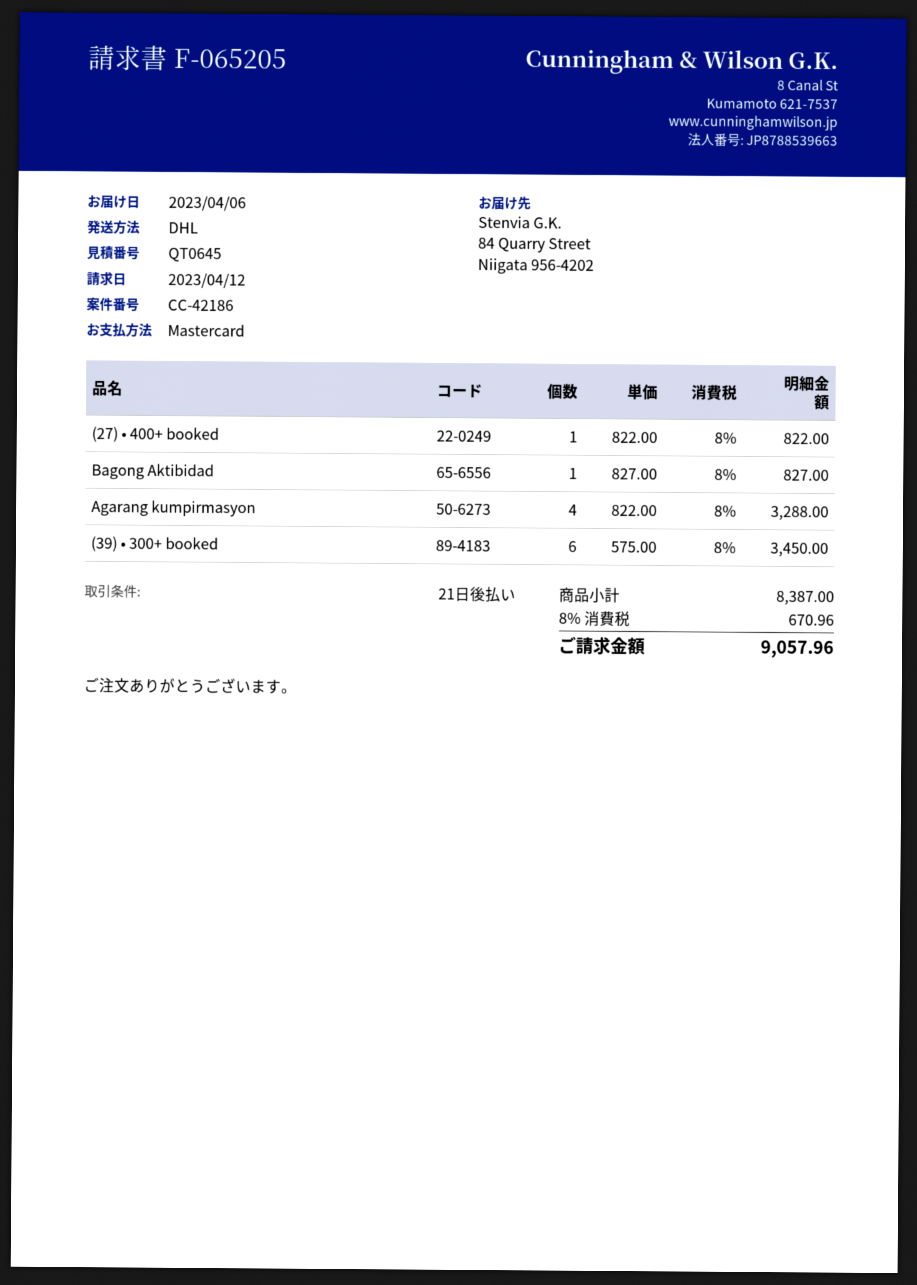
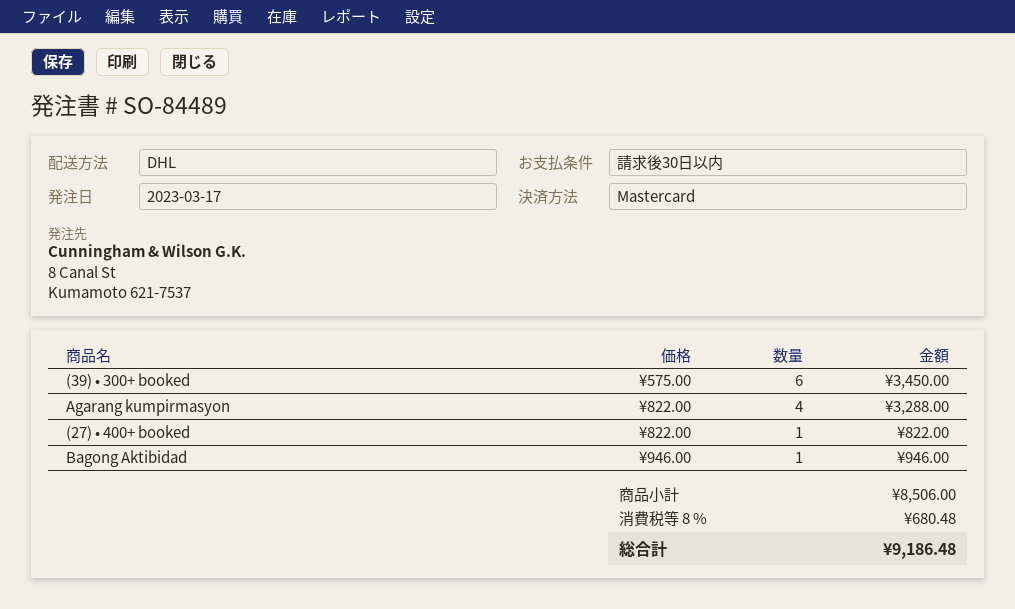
payment terms: 21 days -> 30 days
Bagong Aktibidad: 1 x 827.00 = 827.00 -> 1 x 946.00 = 946.00
subtotal: 8387.00 -> 8506.00
tax: 8% = 670.96 -> 8% = 680.48
total: 9057.96 -> 9186.48

